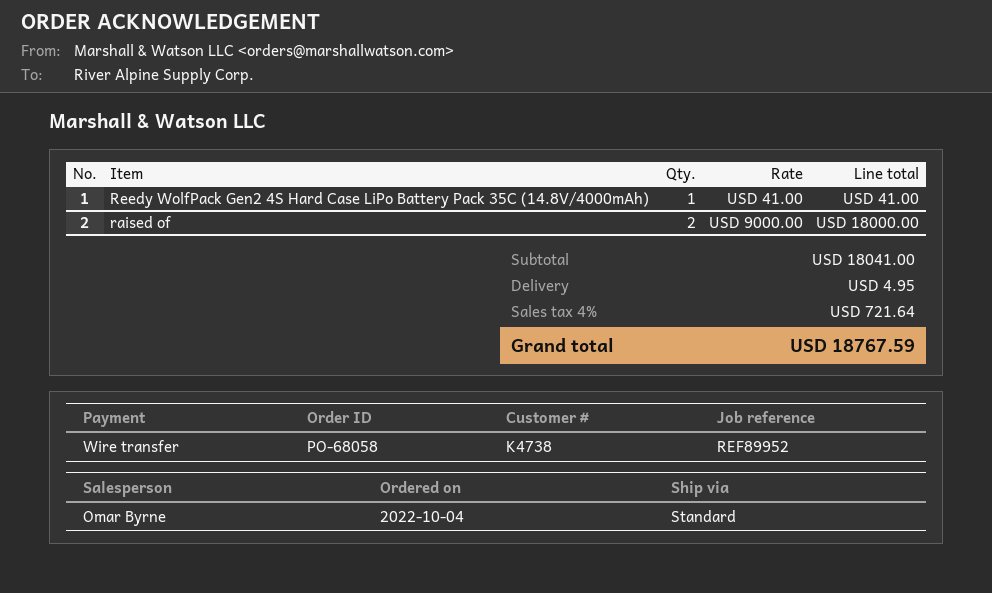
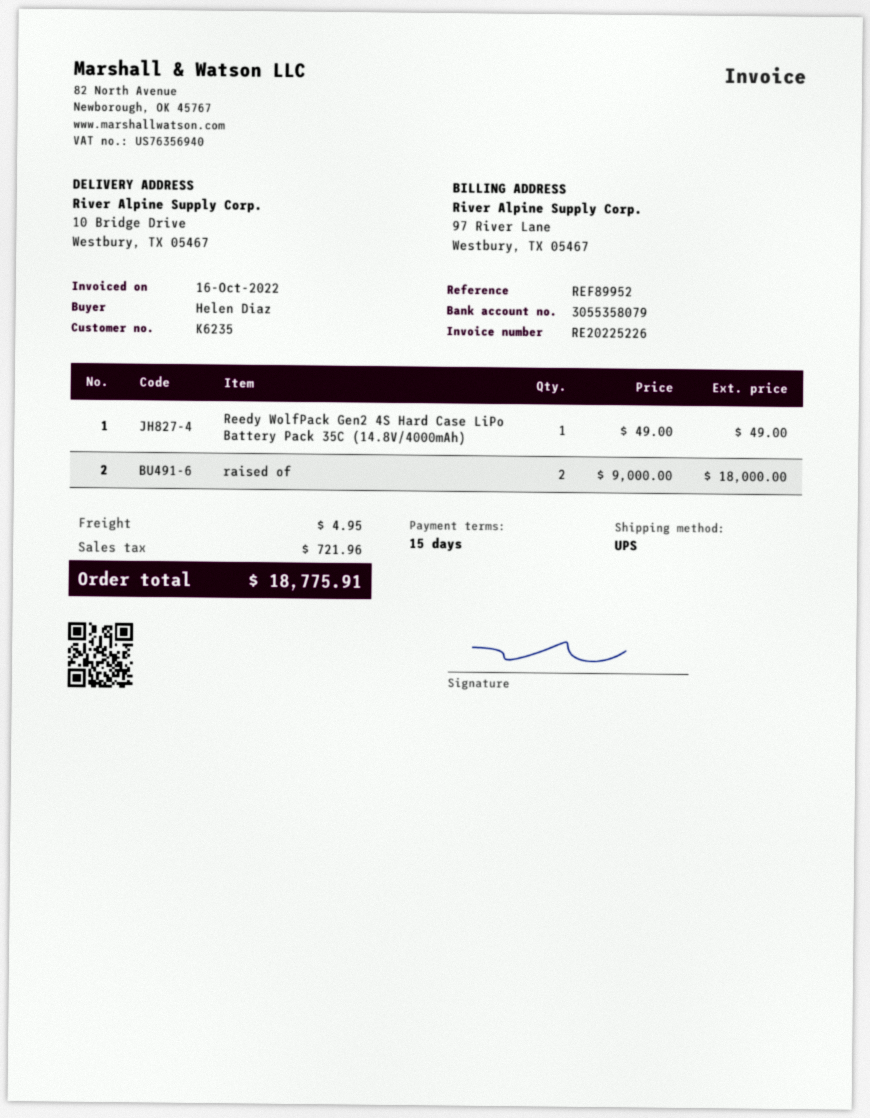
customer number: K4738 -> K6235
shipping method: standard -> UPS
Reedy WolfPack Gen2 4S Hard Case LiPo Battery Pack 35C (14.8V/4000mAh): 1 x 41.00 = 41.00 -> 1 x 49.00 = 49.00
tax: 721.64 -> 721.96
total: 18767.59 -> 18775.91

